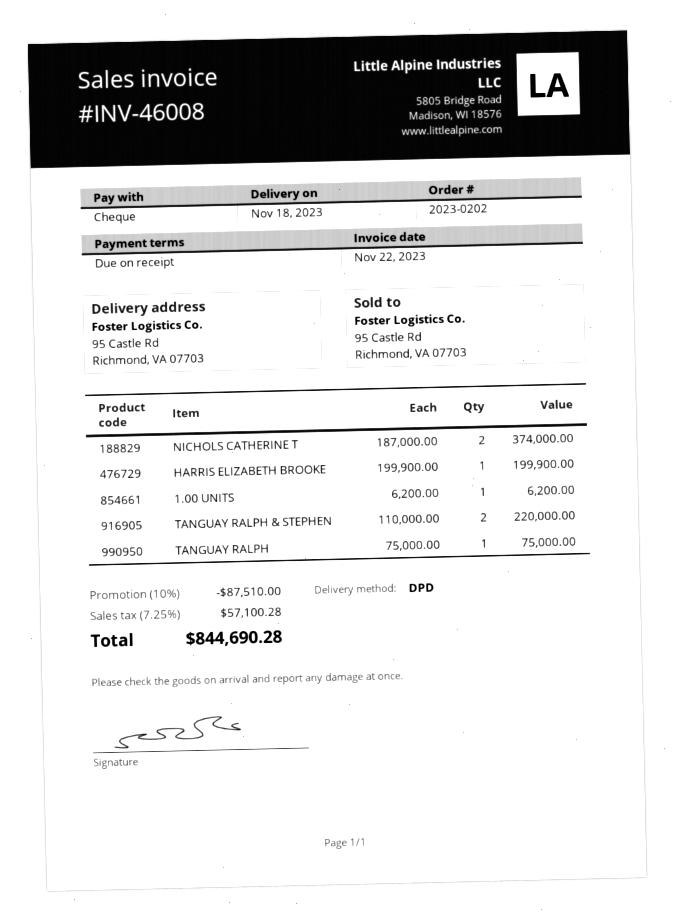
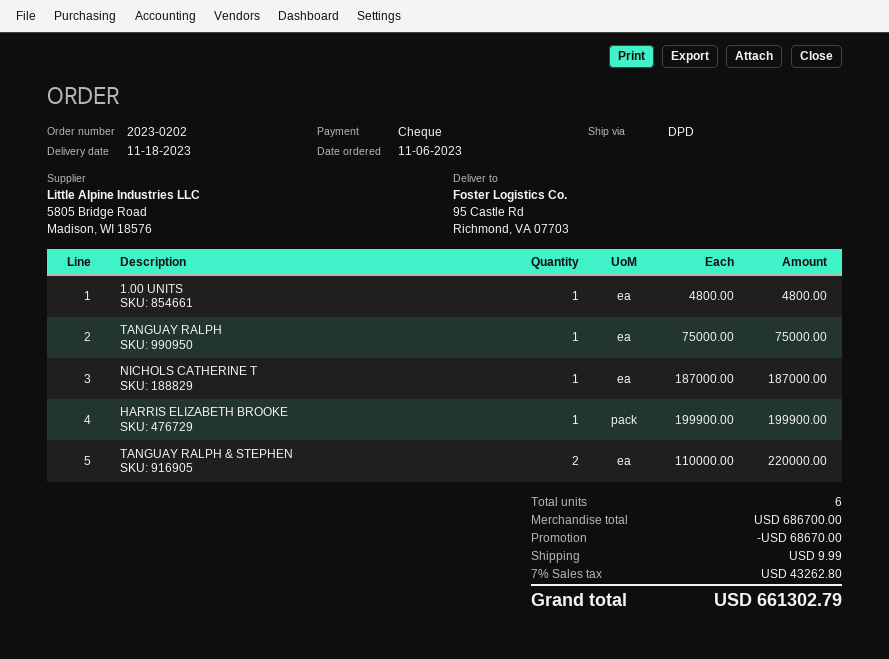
NICHOLS CATHERINE T: 2 x 187000.00 = 374000.00 -> 1 x 187000.00 = 187000.00
1.00 UNITS: 1 x 6200.00 = 6200.00 -> 1 x 4800.00 = 4800.00
discount: 87510.00 -> 68670.00
shipping: none -> 9.99
tax: 7.25% = 57100.28 -> 7% = 43262.80
total: 844690.28 -> 661302.79

